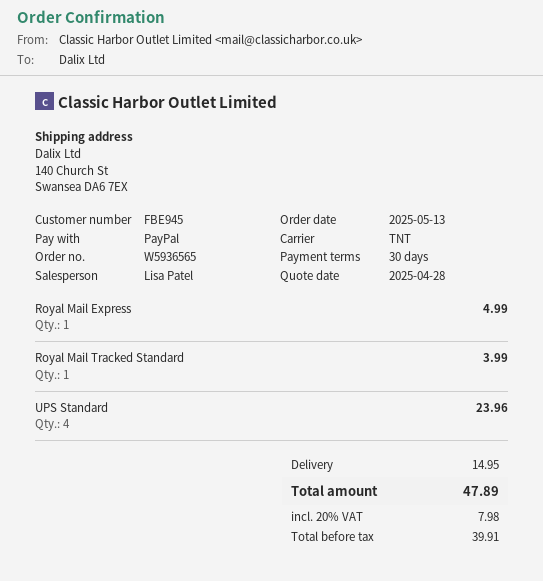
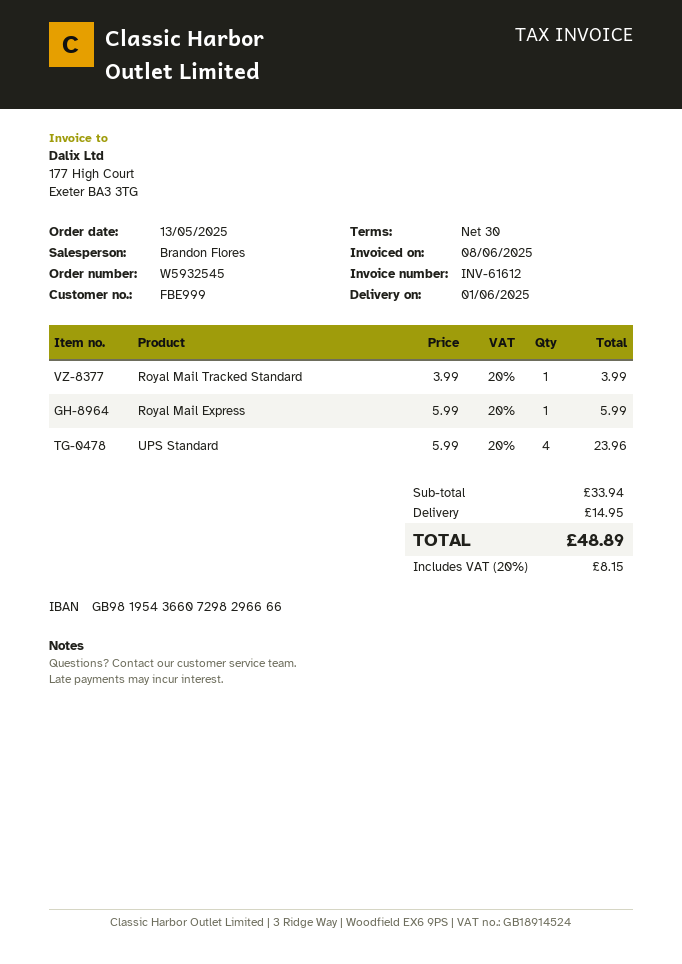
order number: W5936565 -> W5932545
customer number: FBE945 -> FBE999
sales rep: Lisa Patel -> Brandon Flores
Royal Mail Express: 1 for 4.99 -> 1 for 5.99
tax: 20% = 7.98 -> 20% = 8.15
total: 47.89 -> 48.89

